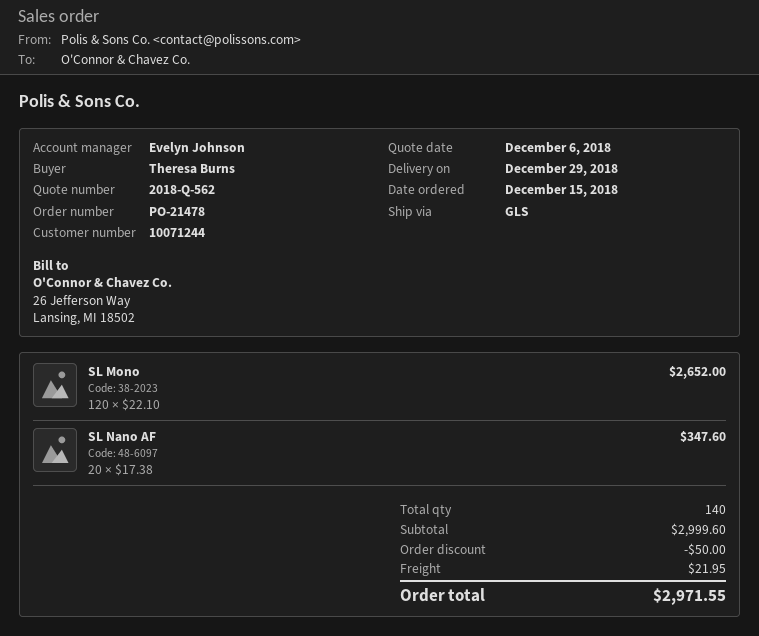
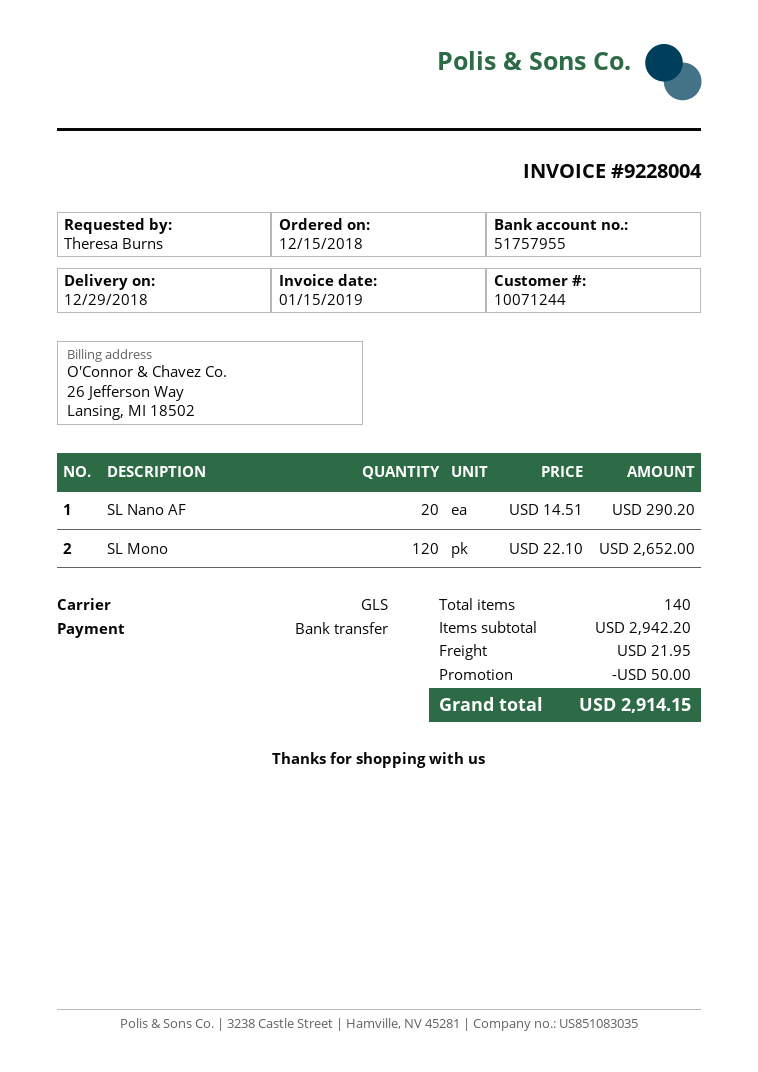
SL Nano AF: 20 x 17.38 = 347.60 -> 20 x 14.51 = 290.20
subtotal: 2999.60 -> 2942.20
total: 2971.55 -> 2914.15

